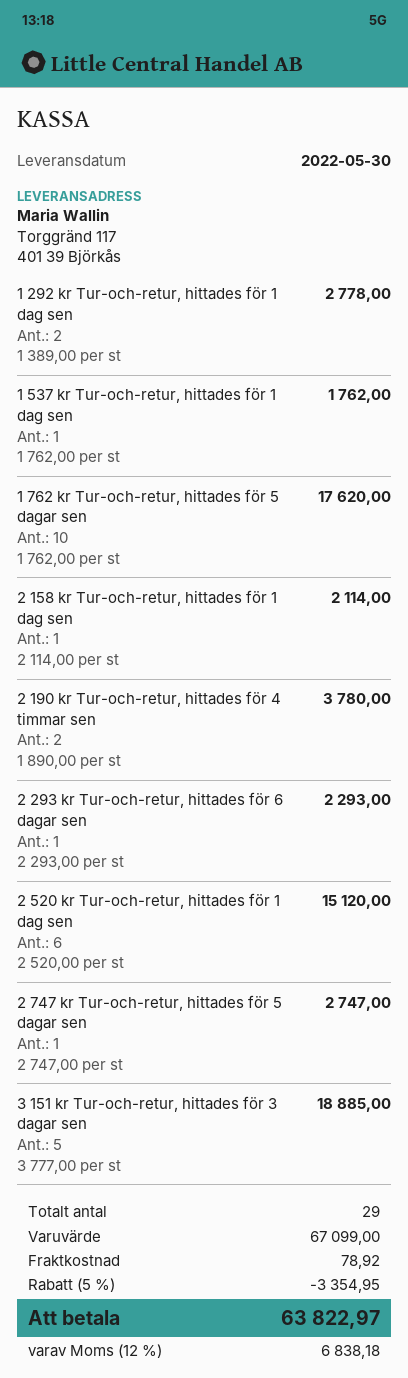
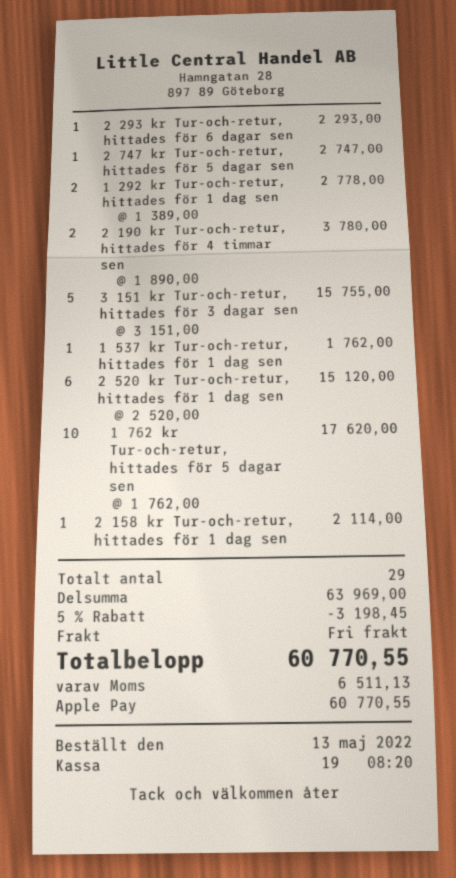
3 151 kr Tur-och-retur, hittades för 3 dagar sen: 5 x 3777.00 = 18885.00 -> 5 x 3151.00 = 15755.00
subtotal: 67099.00 -> 63969.00
discount: 5% = 3354.95 -> 5% = 3198.45
shipping: 78.92 -> 0.00
tax: 6838.18 -> 6511.13
total: 63822.97 -> 60770.55

